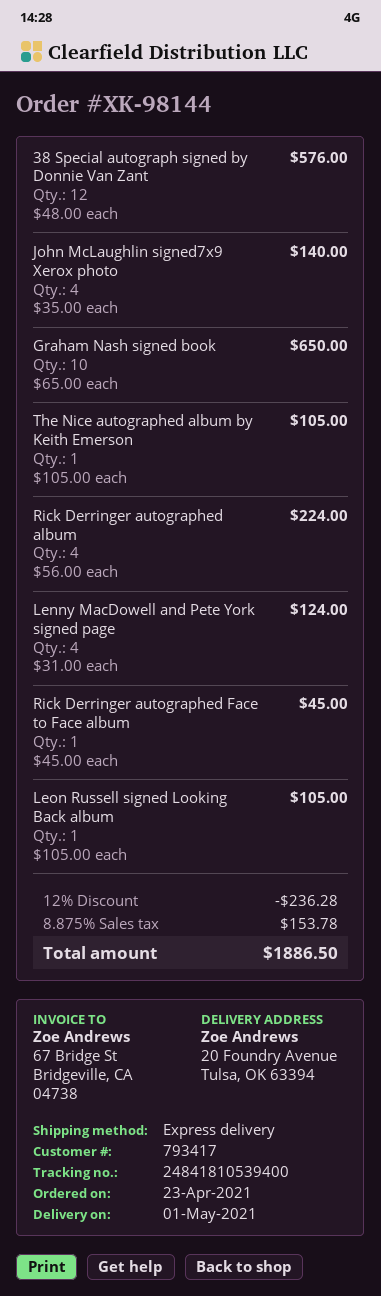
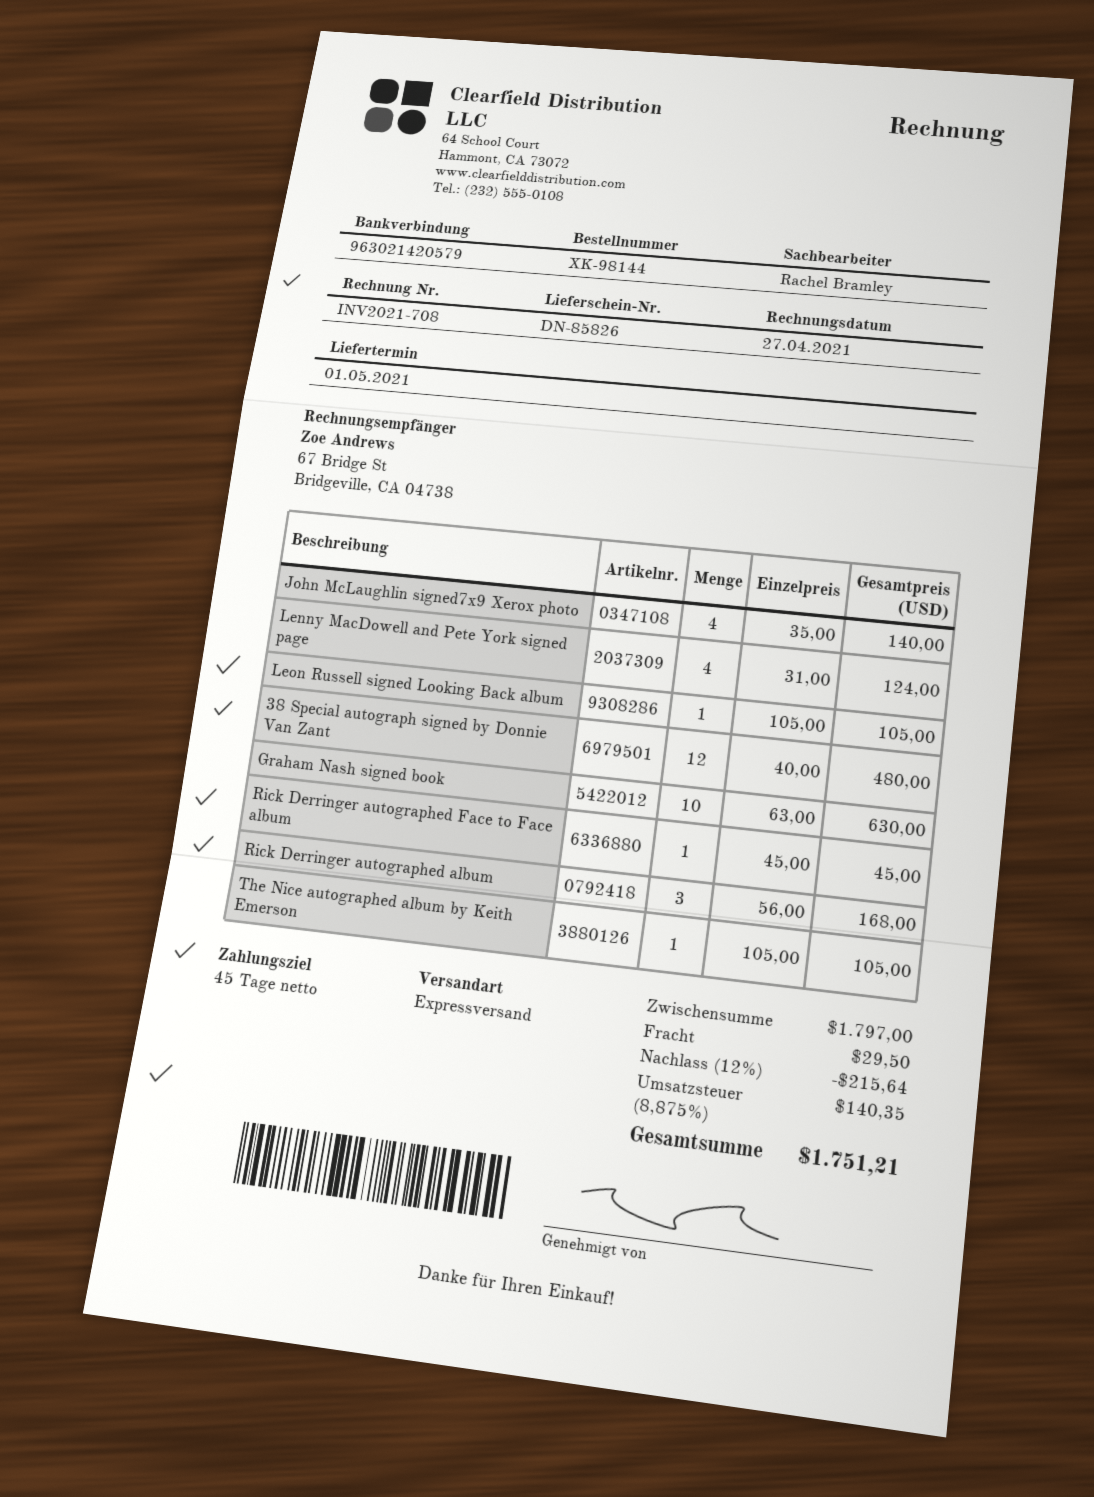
38 Special autograph signed by Donnie Van Zant: 12 x 48.00 = 576.00 -> 12 x 40.00 = 480.00
Graham Nash signed book: 10 x 65.00 = 650.00 -> 10 x 63.00 = 630.00
Rick Derringer autographed album: 4 x 56.00 = 224.00 -> 3 x 56.00 = 168.00
discount: 12% = 236.28 -> 12% = 215.64
shipping: none -> 29.50
tax: 8.875% = 153.78 -> 8.875% = 140.35
total: 1886.50 -> 1751.21

